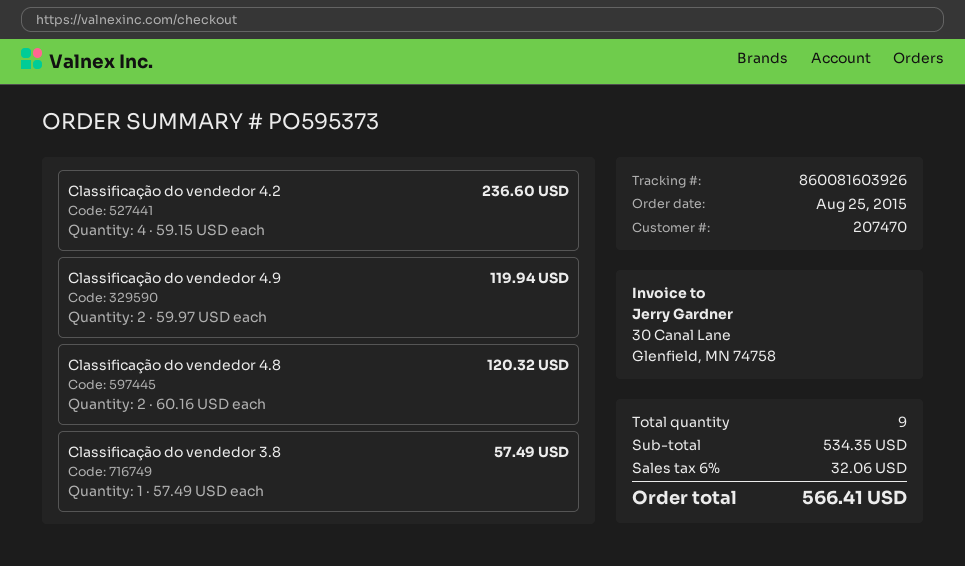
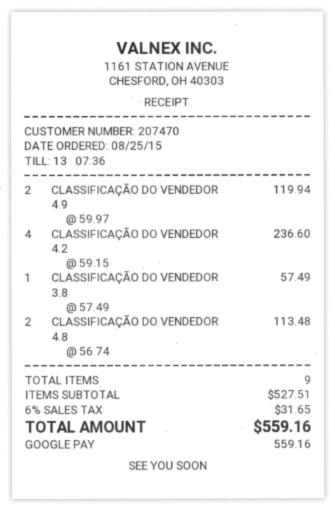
Classificação do vendedor 4.8: 2 x 60.16 = 120.32 -> 2 x 56.74 = 113.48
subtotal: 534.35 -> 527.51
tax: 6% = 32.06 -> 6% = 31.65
total: 566.41 -> 559.16

